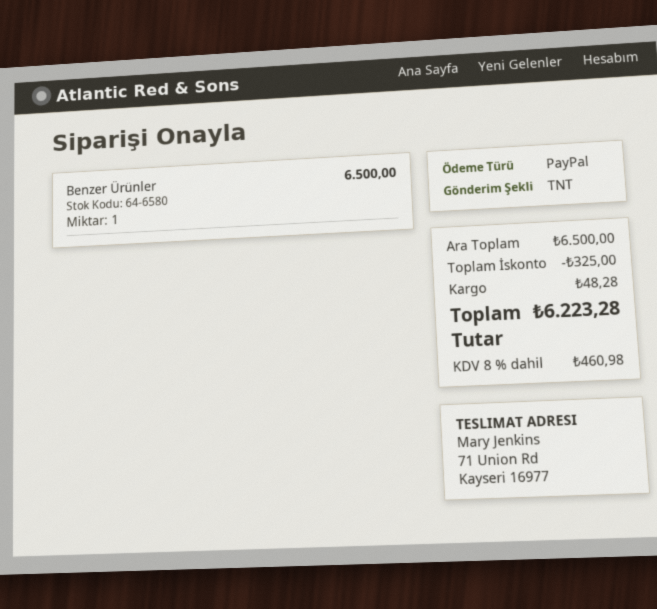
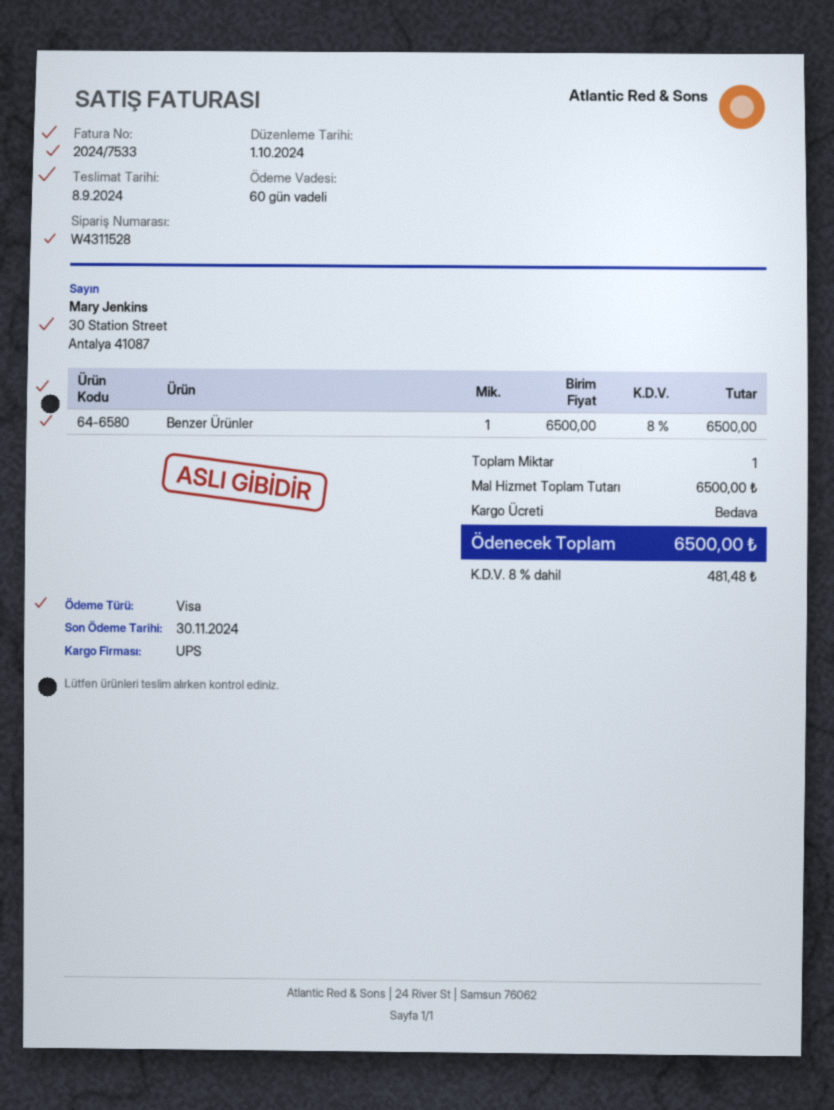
payment method: PayPal -> Visa
shipping method: TNT -> UPS
discount: 325.00 -> none
shipping: 48.28 -> 0.00
tax: 8% = 460.98 -> 8% = 481.48
total: 6223.28 -> 6500.00

